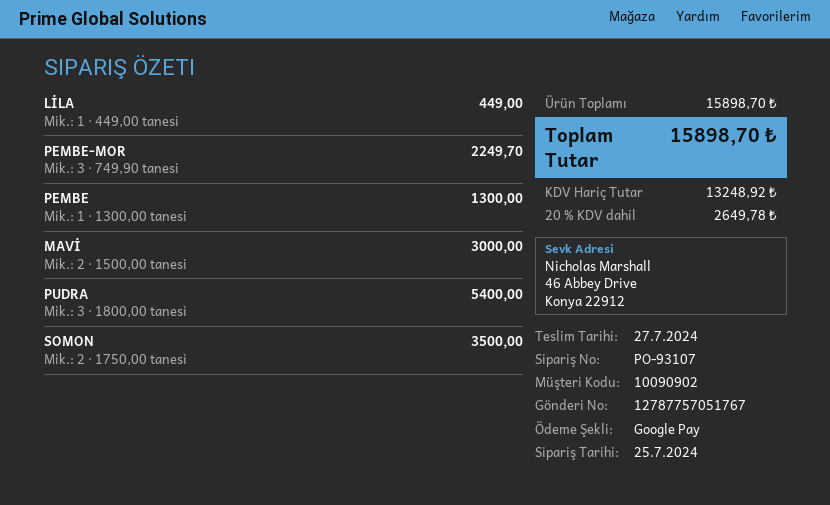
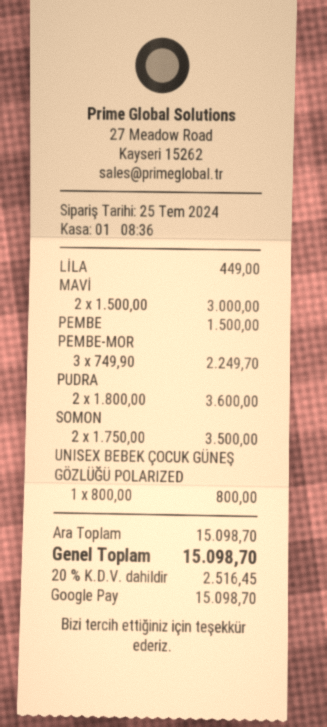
PEMBE: 1 x 1300.00 = 1300.00 -> 1 x 1500.00 = 1500.00
PUDRA: 3 x 1800.00 = 5400.00 -> 2 x 1800.00 = 3600.00
UNISEX BEBEK ÇOCUK GÜNEŞ GÖZLÜĞÜ POLARIZED: none -> 1 x 800.00 = 800.00
subtotal: 15898.70 -> 15098.70
tax: 20% = 2649.78 -> 20% = 2516.45
total: 15898.70 -> 15098.70

